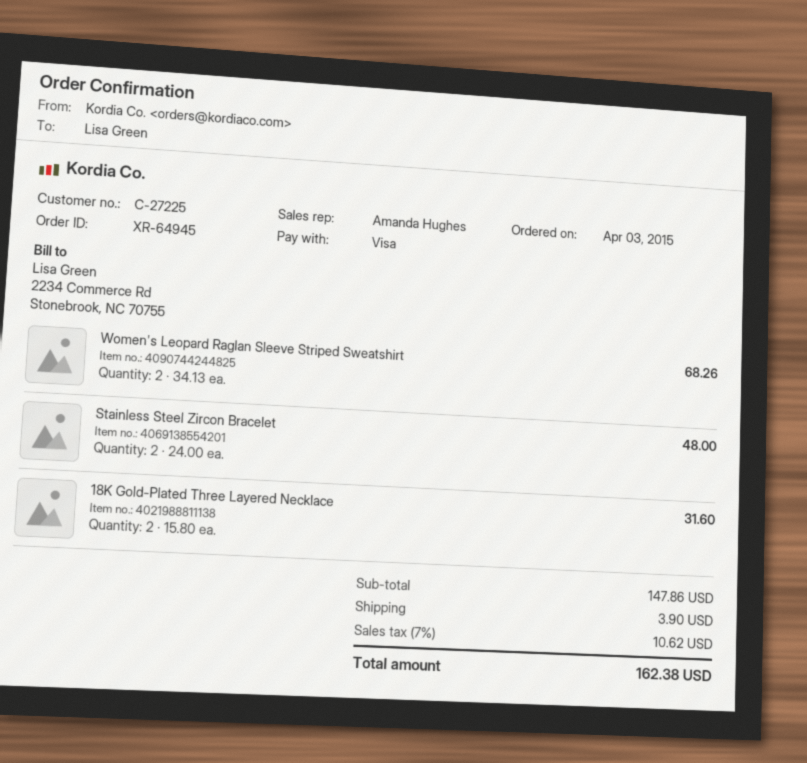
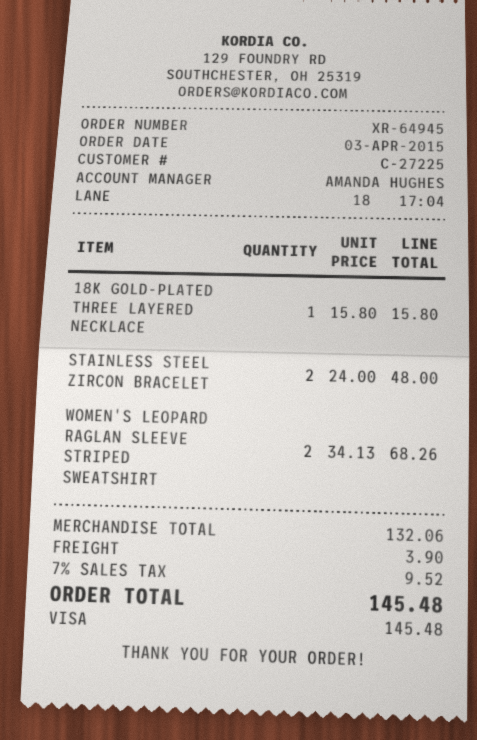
18K Gold-Plated Three Layered Necklace: 2 x 15.80 = 31.60 -> 1 x 15.80 = 15.80
subtotal: 147.86 -> 132.06
tax: 7% = 10.62 -> 7% = 9.52
total: 162.38 -> 145.48

